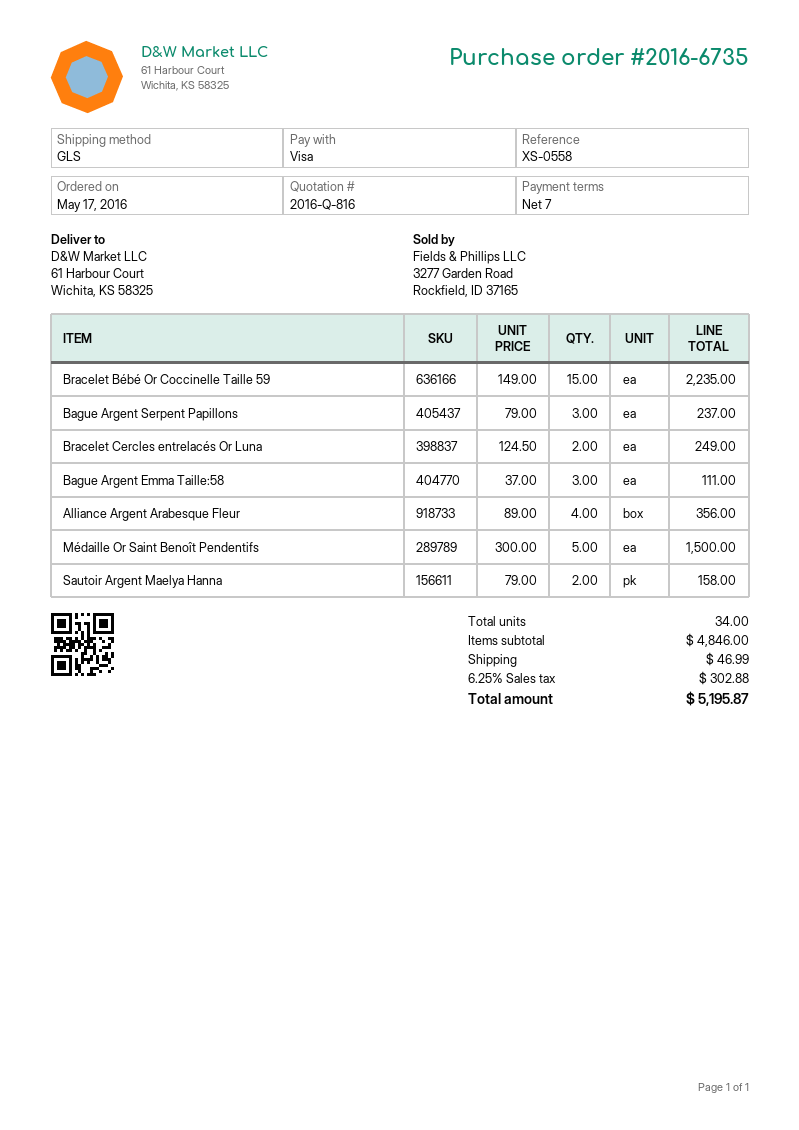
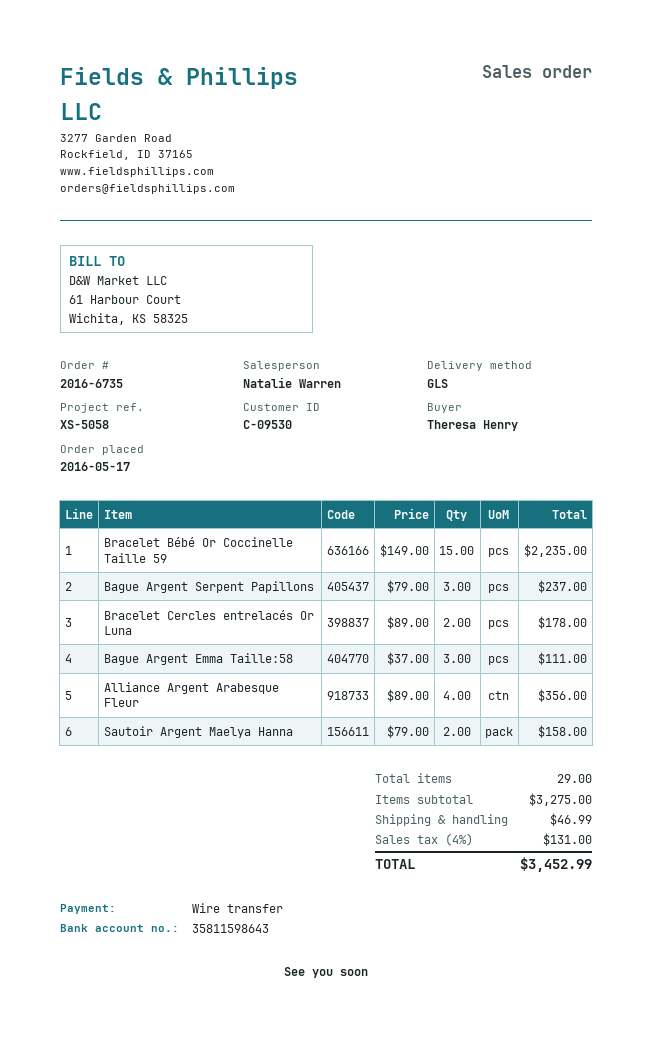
reference: XS-0558 -> XS-5058
payment method: Visa -> bank transfer
Bracelet Cercles entrelacés Or Luna: 2 x 124.50 = 249.00 -> 2 x 89.00 = 178.00
Médaille Or Saint Benoît Pendentifs: 5 x 300.00 = 1500.00 -> none
total quantity: 34 -> 29
subtotal: 4846.00 -> 3275.00
tax: 6.25% = 302.88 -> 4% = 131.00
total: 5195.87 -> 3452.99

